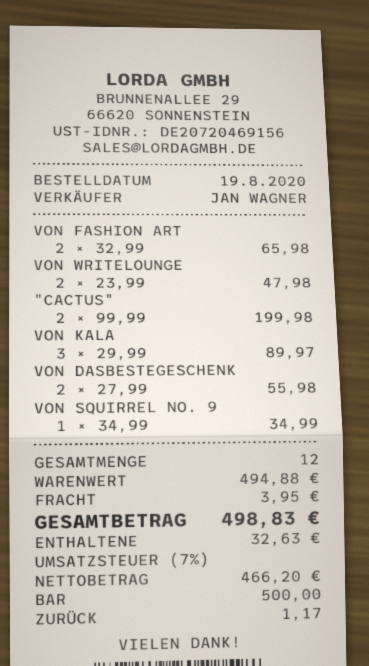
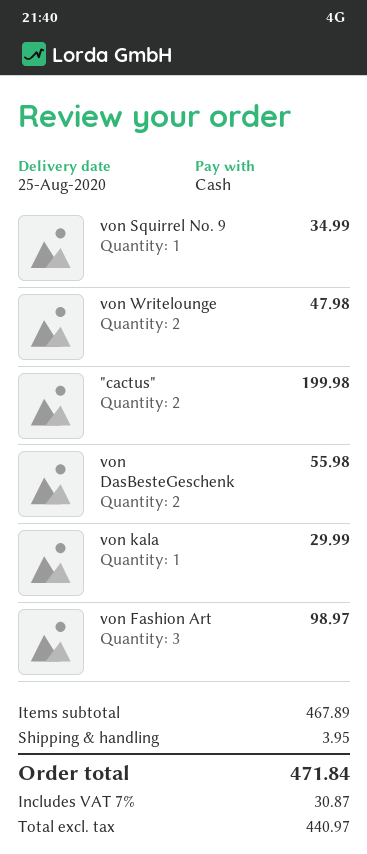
VON FASHION ART: 2 for 65.98 -> 3 for 98.97
VON KALA: 3 for 89.97 -> 1 for 29.99
subtotal: 494.88 -> 467.89
net: 466.20 -> 440.97
tax: 7% = 32.63 -> 7% = 30.87
total: 498.83 -> 471.84

